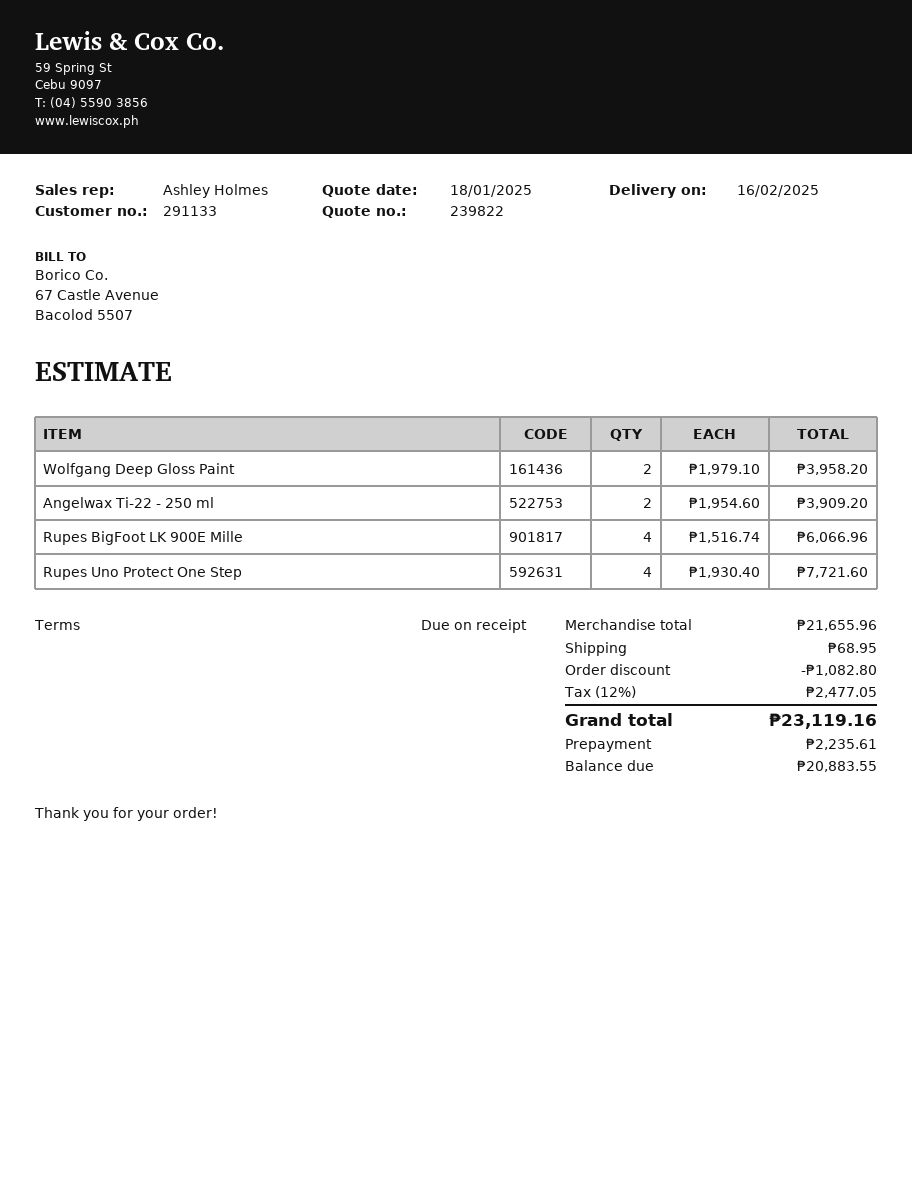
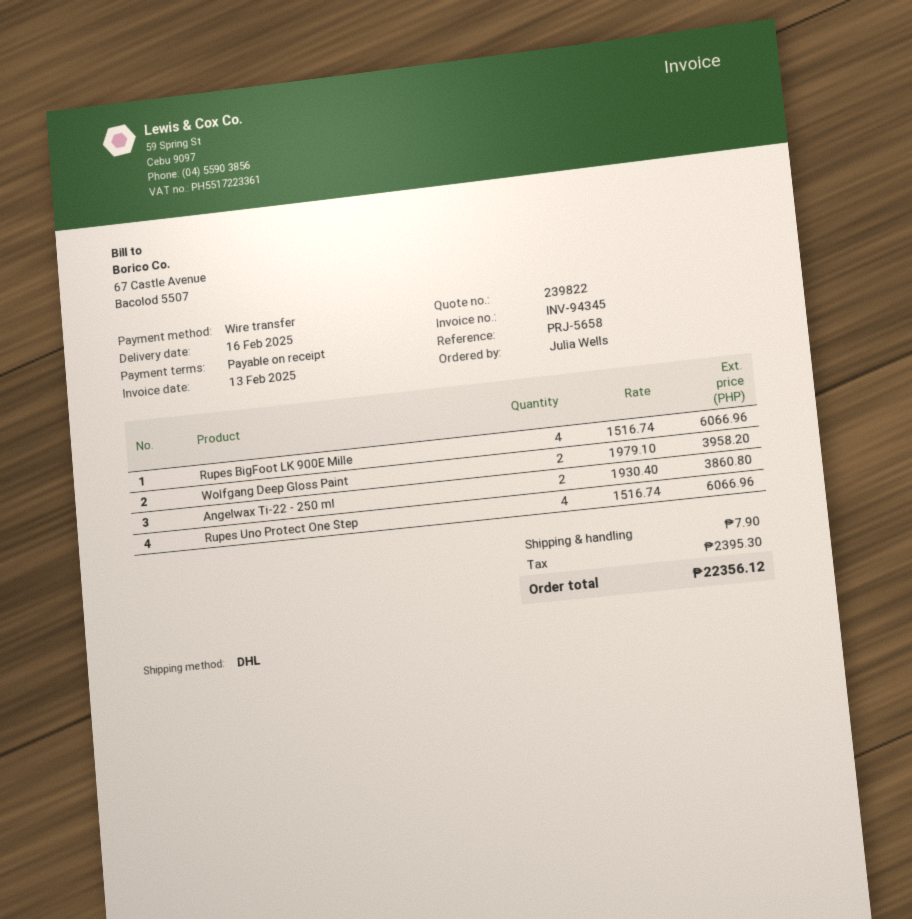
Angelwax Ti-22 - 250 ml: 2 x 1954.60 = 3909.20 -> 2 x 1930.40 = 3860.80
Rupes Uno Protect One Step: 4 x 1930.40 = 7721.60 -> 4 x 1516.74 = 6066.96
discount: 1082.80 -> none
shipping: 68.95 -> 7.90
tax: 2477.05 -> 2395.30
total: 23119.16 -> 22356.12

